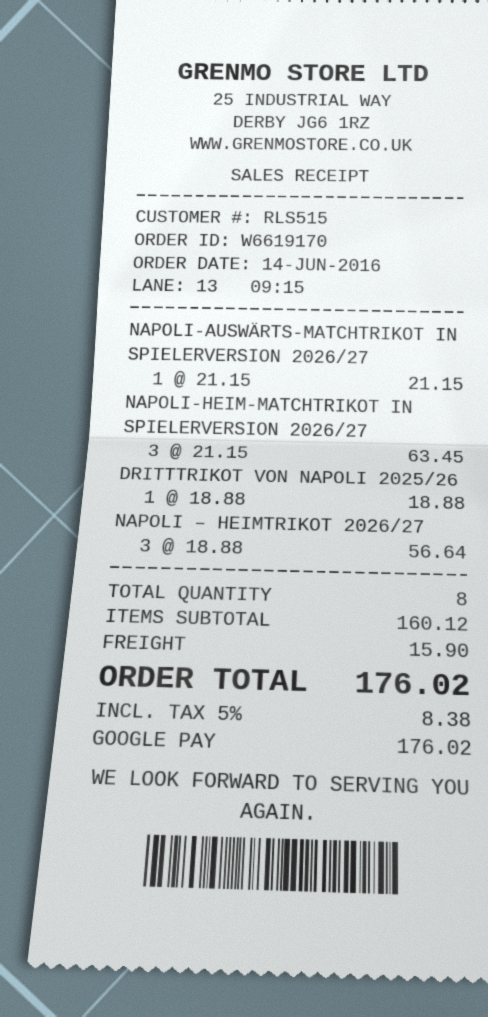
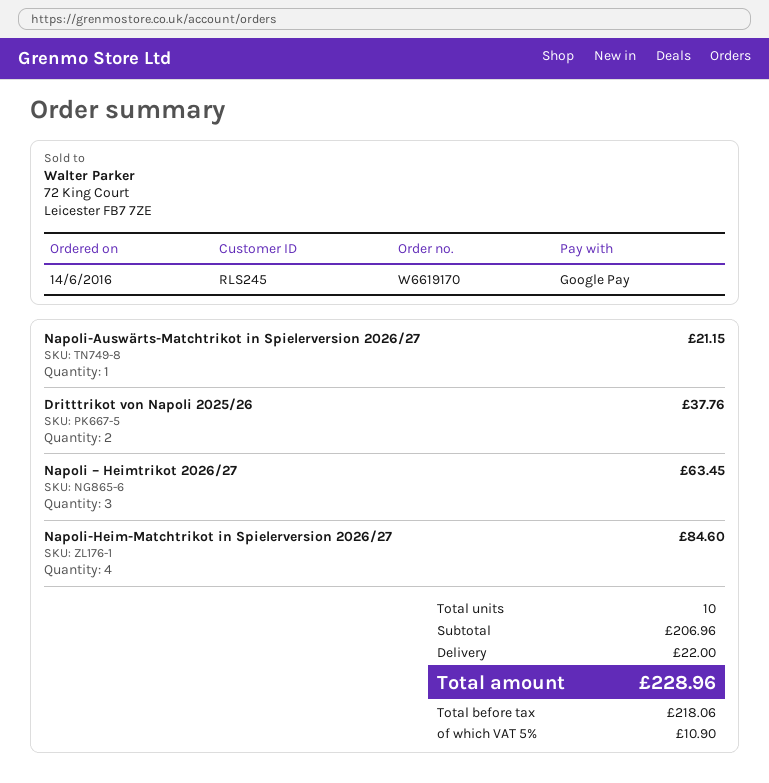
customer number: RLS515 -> RLS245
NAPOLI-HEIM-MATCHTRIKOT IN SPIELERVERSION 2026/27: 3 for 63.45 -> 4 for 84.60
DRITTTRIKOT VON NAPOLI 2025/26: 1 for 18.88 -> 2 for 37.76
NAPOLI – HEIMTRIKOT 2026/27: 3 for 56.64 -> 3 for 63.45
total quantity: 8 -> 10
subtotal: 160.12 -> 206.96
shipping: 15.90 -> 22.00
tax: 5% = 8.38 -> 5% = 10.90
total: 176.02 -> 228.96

